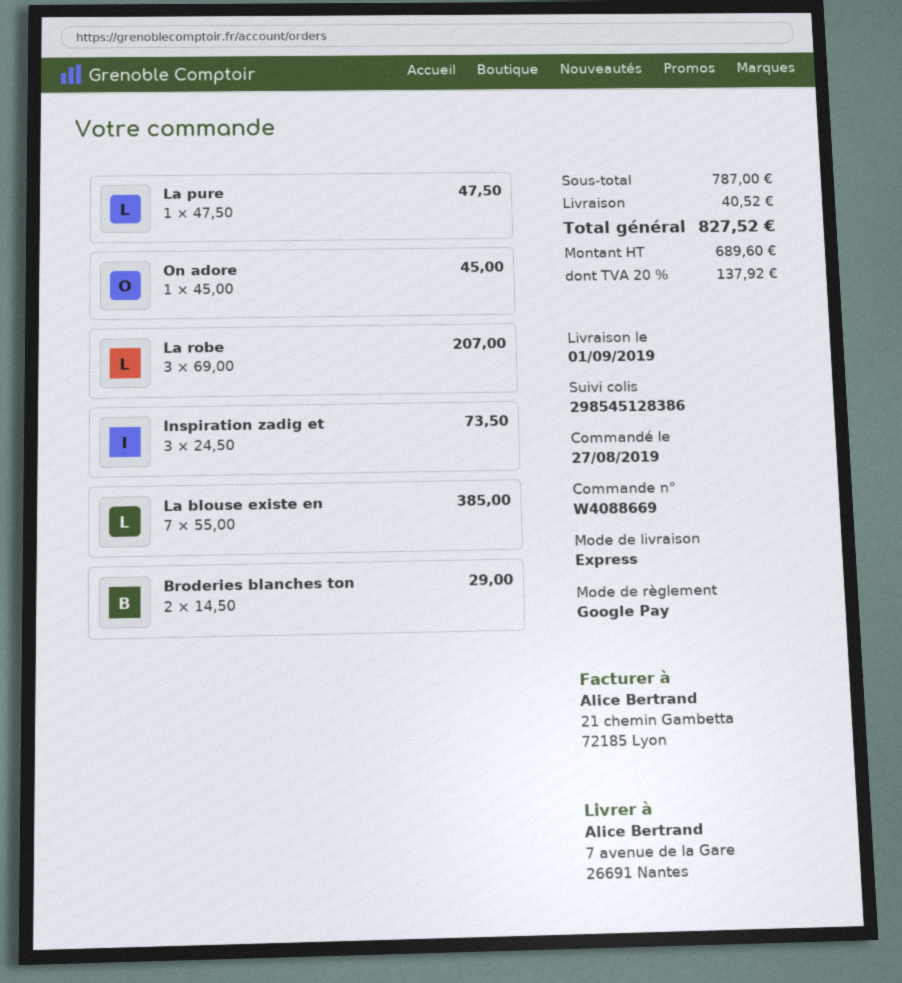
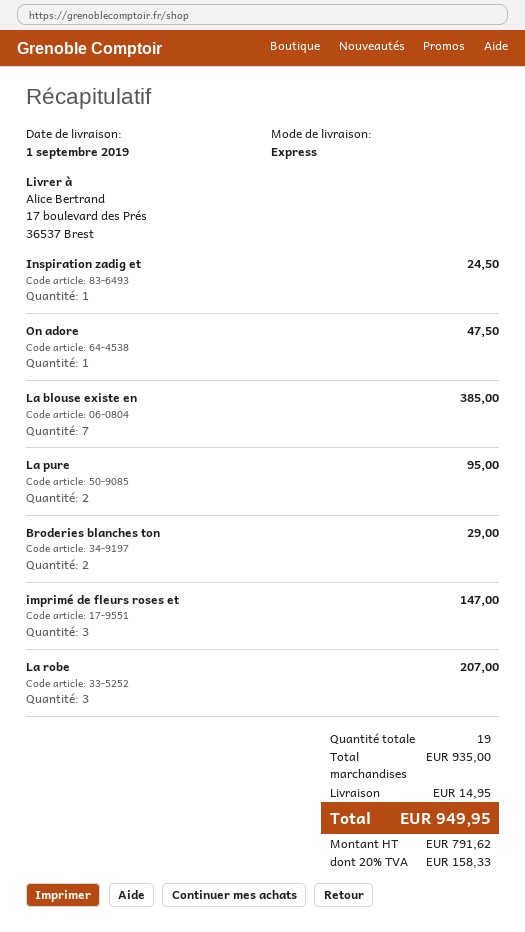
ship to: 7 avenue de la Gare, 26691 Nantes -> 17 boulevard des Prés, 36537 Brest
La pure: 1 for 47.50 -> 2 for 95.00
On adore: 1 for 45.00 -> 1 for 47.50
Inspiration zadig et: 3 for 73.50 -> 1 for 24.50
imprimé de fleurs roses et: none -> 3 for 147.00
subtotal: 787.00 -> 935.00
shipping: 40.52 -> 14.95
net: 689.60 -> 791.62
tax: 20% = 137.92 -> 20% = 158.33
total: 827.52 -> 949.95

